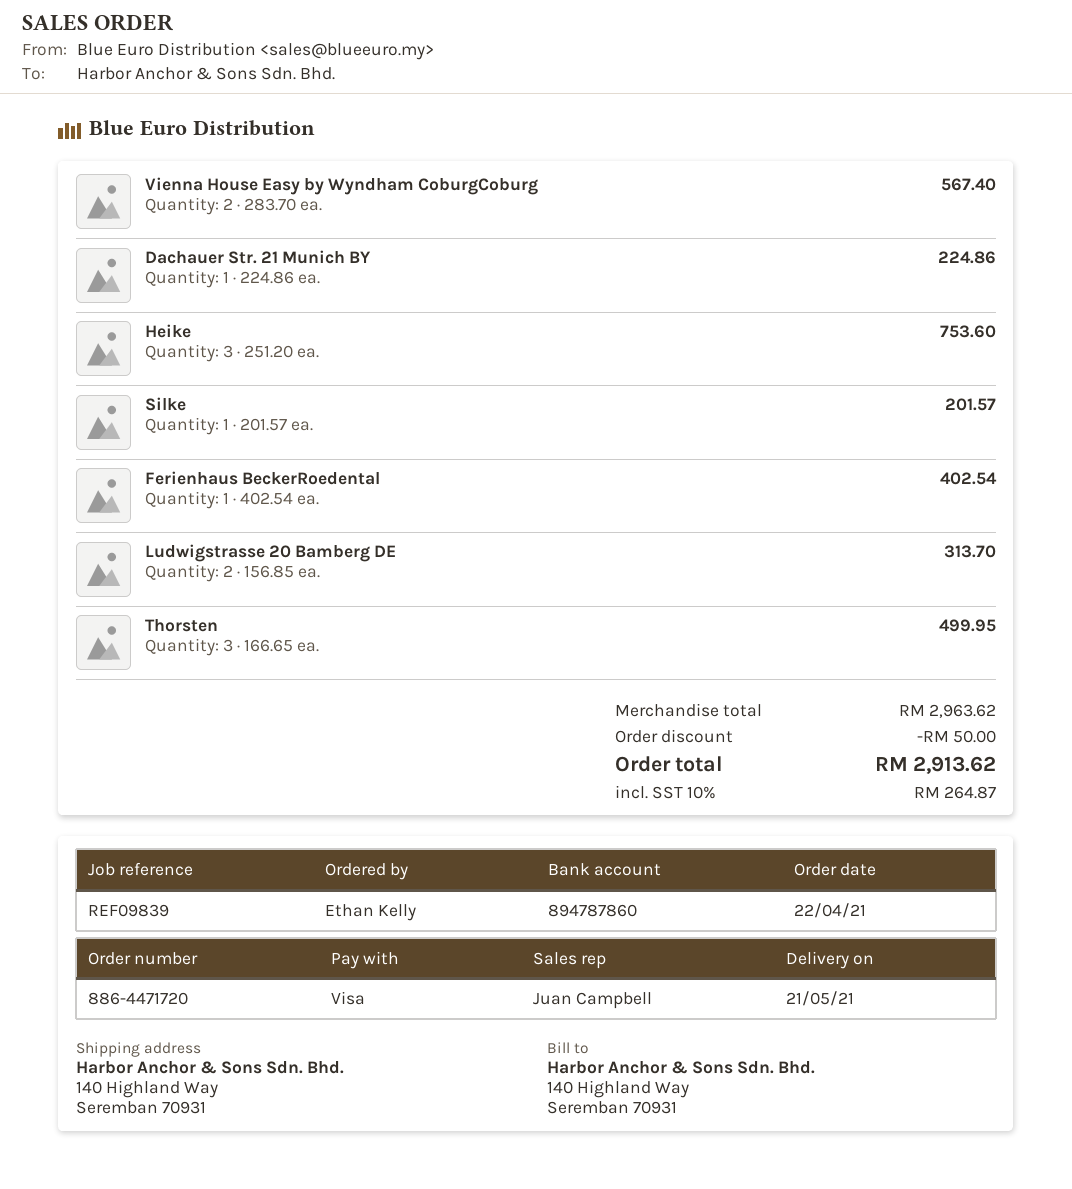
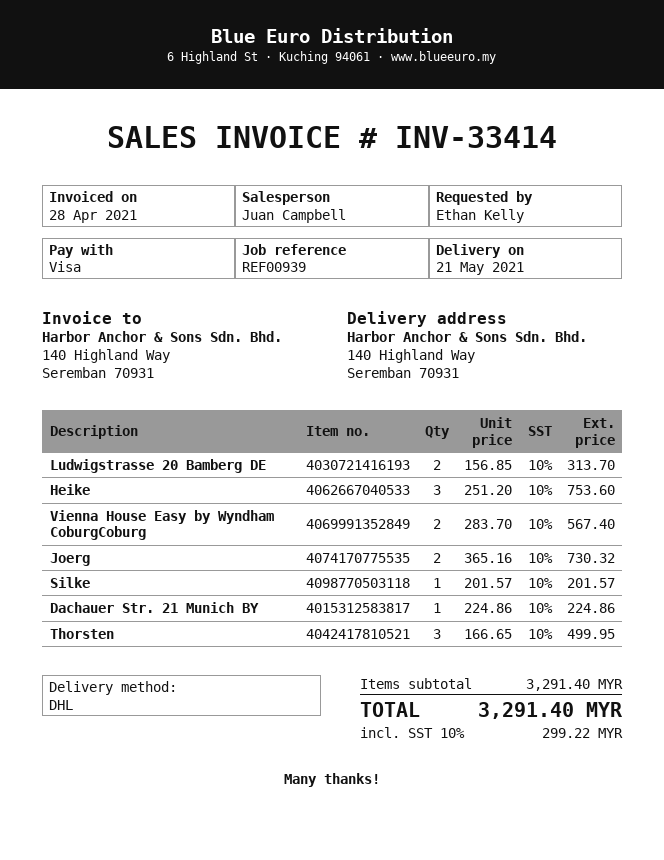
reference: REF09839 -> REF00939
Ferienhaus BeckerRoedental: 1 x 402.54 = 402.54 -> none
Joerg: none -> 2 x 365.16 = 730.32
subtotal: 2963.62 -> 3291.40
discount: 50.00 -> none
tax: 10% = 264.87 -> 10% = 299.22
total: 2913.62 -> 3291.40

